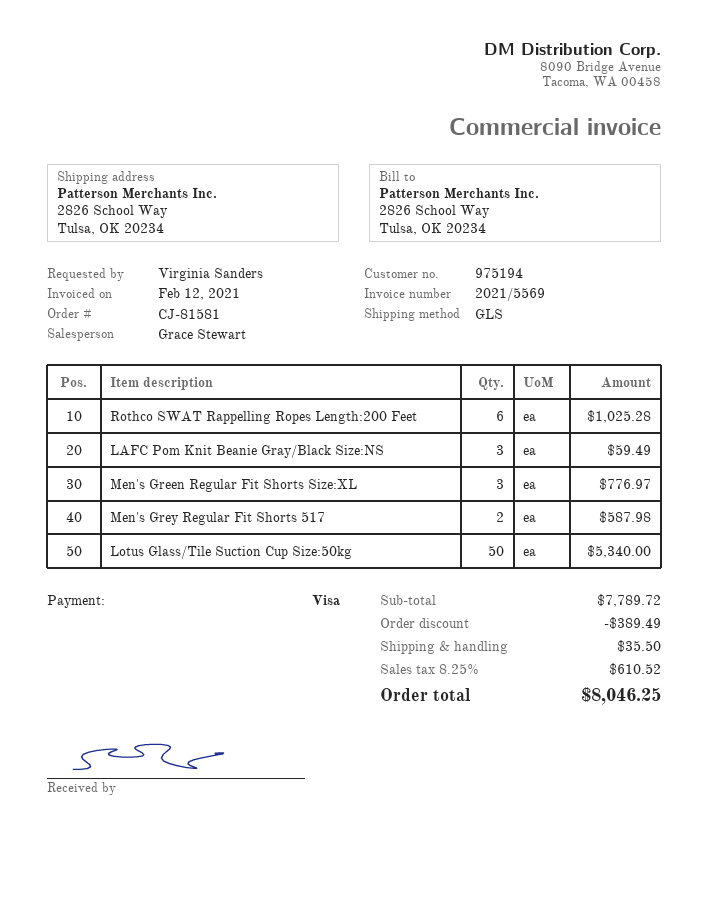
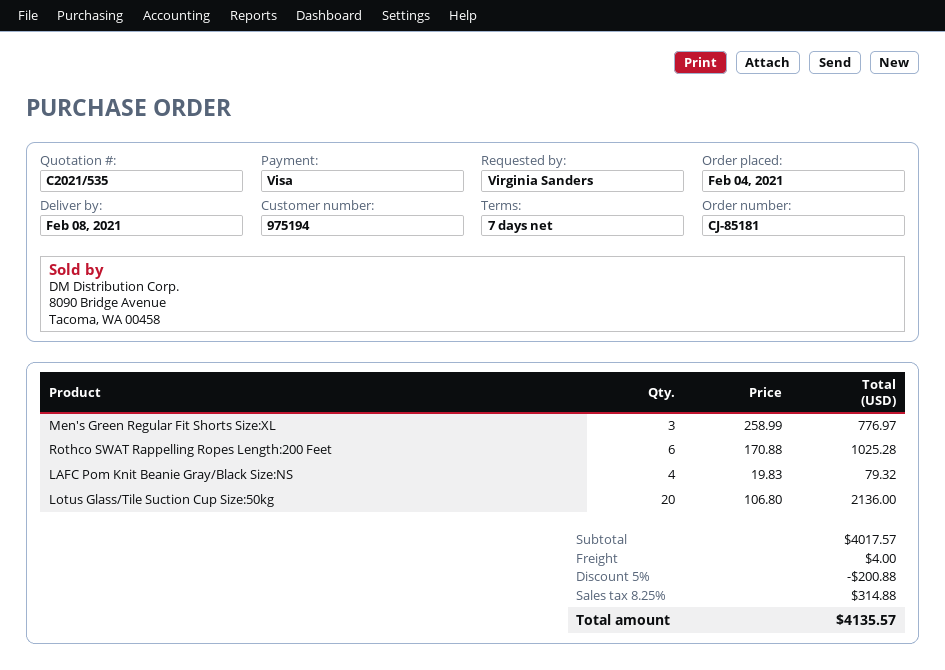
order number: CJ-81581 -> CJ-85181
LAFC Pom Knit Beanie Gray/Black Size:NS: 3 for 59.49 -> 4 for 79.32
Men's Grey Regular Fit Shorts 517: 2 for 587.98 -> none
Lotus Glass/Tile Suction Cup Size:50kg: 50 for 5340.00 -> 20 for 2136.00
subtotal: 7789.72 -> 4017.57
discount: 389.49 -> 200.88
shipping: 35.50 -> 4.00
tax: 8.25% = 610.52 -> 8.25% = 314.88
total: 8046.25 -> 4135.57

